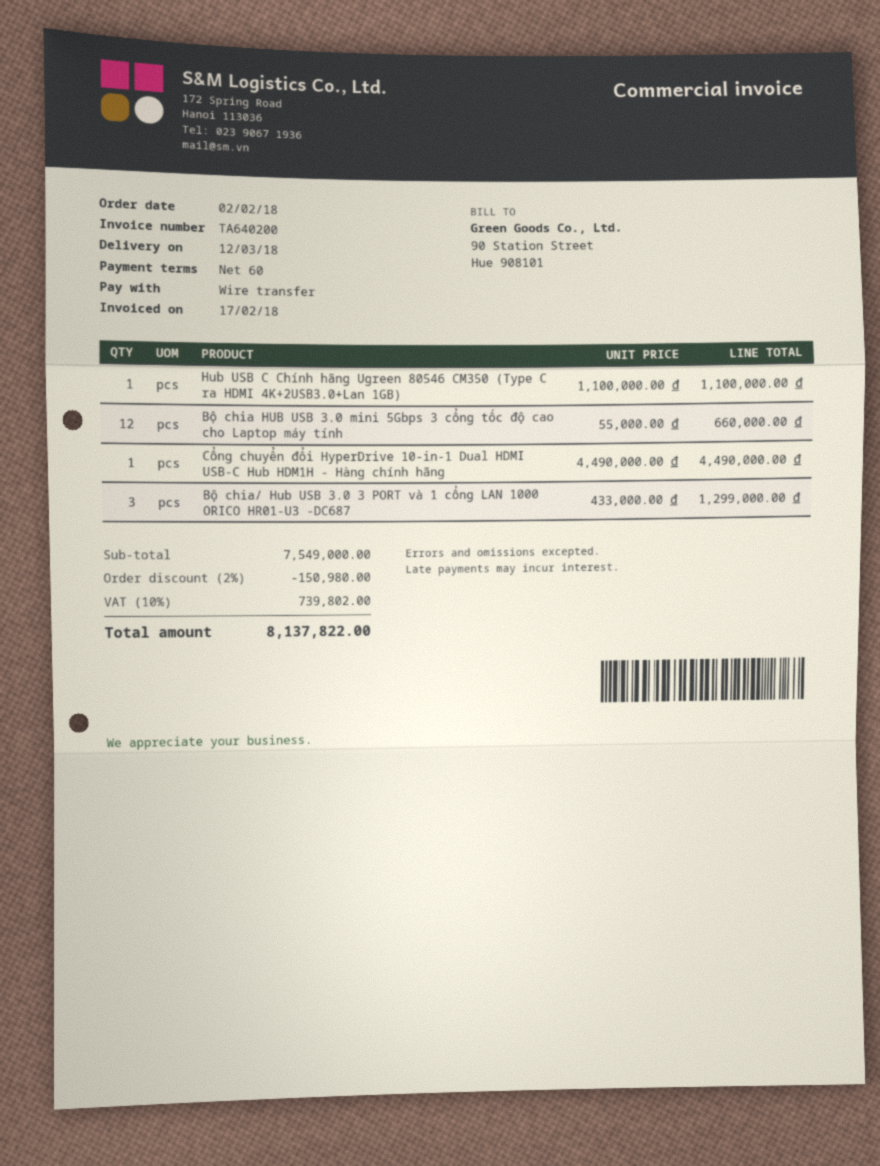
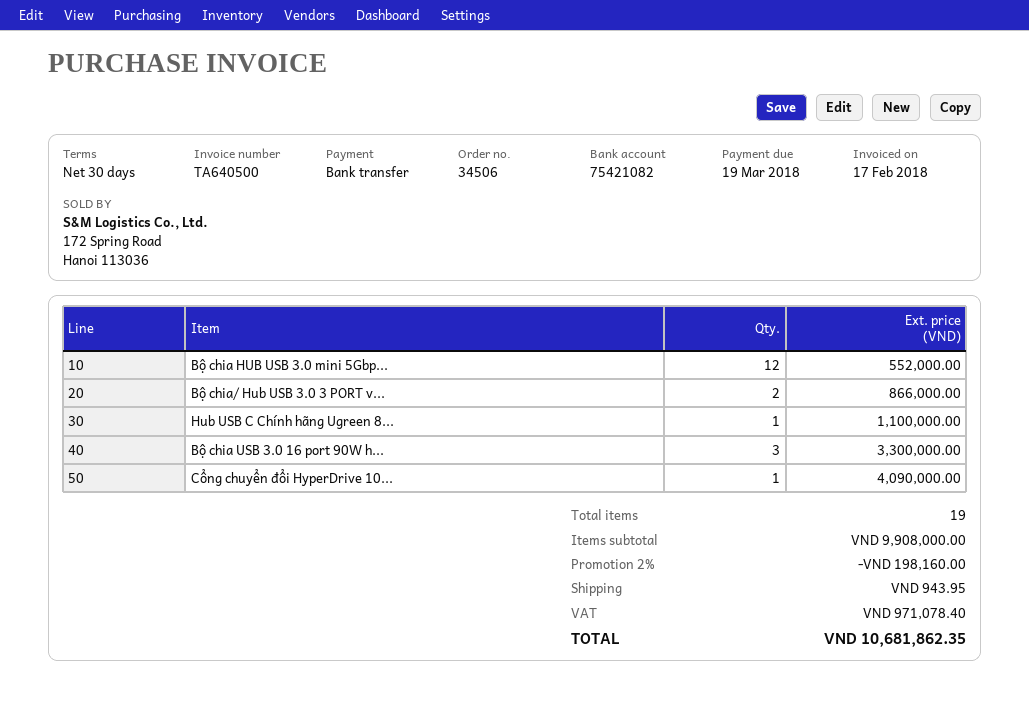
invoice number: TA640200 -> TA640500
payment terms: 60 days -> 30 days
Bộ chia HUB USB 3.0 mini 5Gbps 3 cổng tốc độ cao cho Laptop máy tính: 12 for 660000.00 -> 12 for 552000.00
Cổng chuyển đổi HyperDrive 10-in-1 Dual HDMI USB-C Hub HDM1H - Hàng chính hãng: 1 for 4490000.00 -> 1 for 4090000.00
Bộ chia/ Hub USB 3.0 3 PORT và 1 cổng LAN 1000 ORICO HR01-U3 -DC687: 3 for 1299000.00 -> 2 for 866000.00
Bộ chia USB 3.0 16 port 90W h...: none -> 3 for 3300000.00
subtotal: 7549000.00 -> 9908000.00
discount: 2% = 150980.00 -> 2% = 198160.00
shipping: none -> 943.95
tax: 739802.00 -> 971078.40
total: 8137822.00 -> 10681862.35

